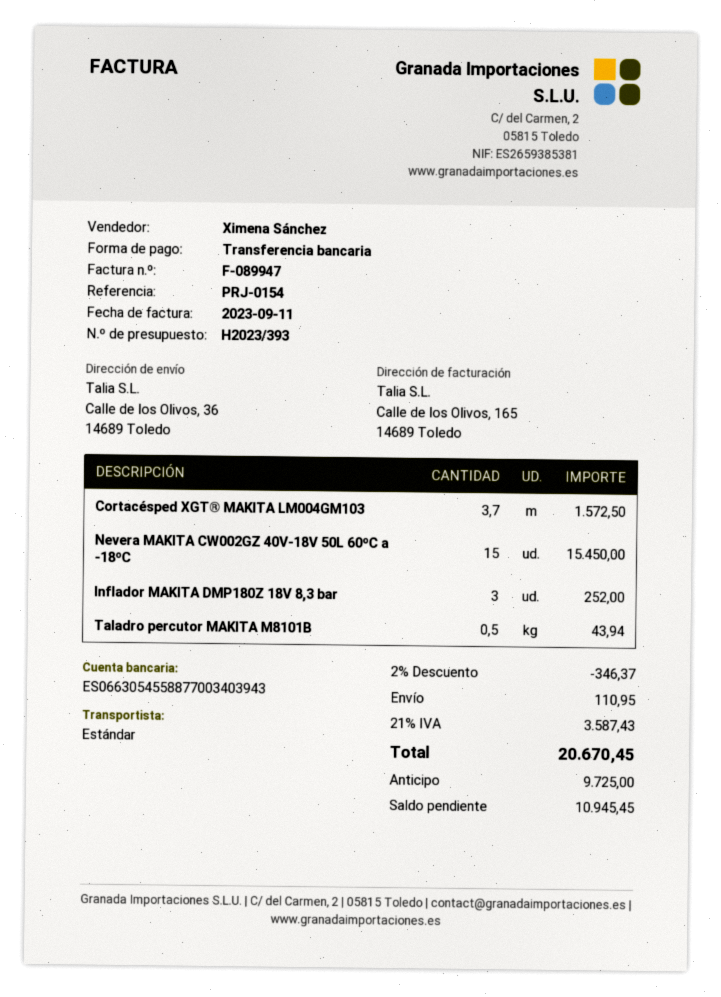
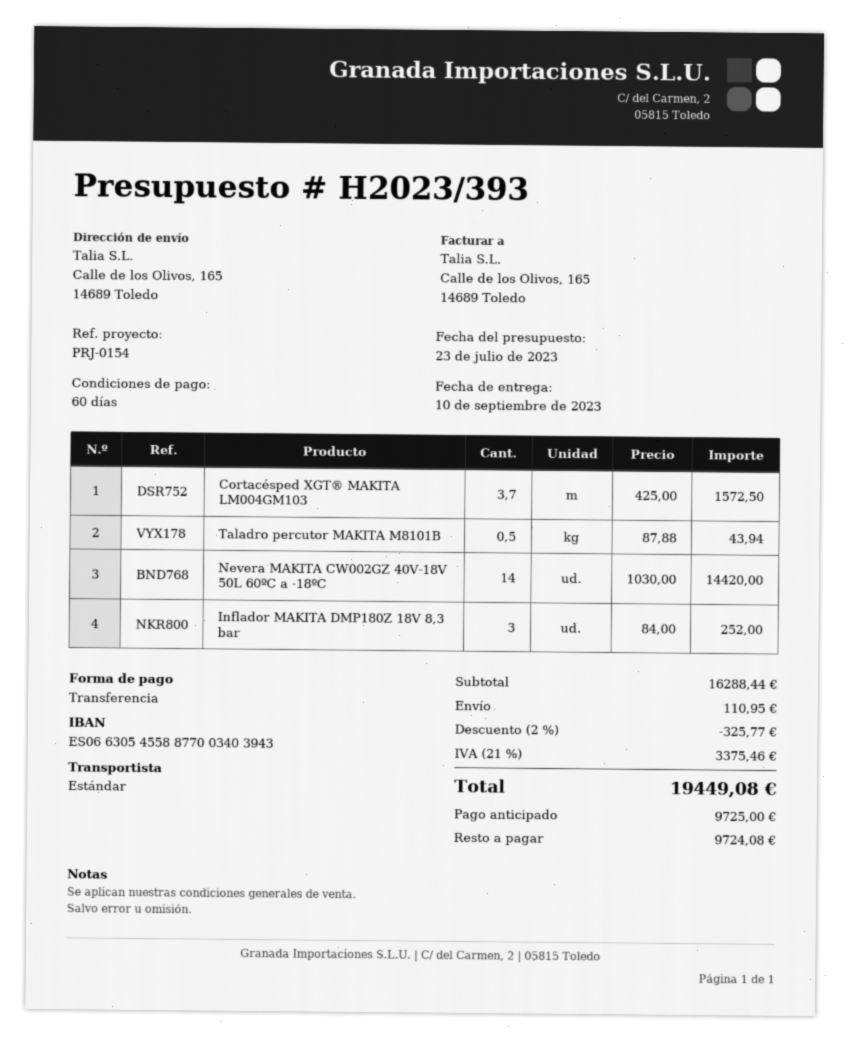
ship to: Calle de los Olivos, 36, 14689 Toledo -> Calle de los Olivos, 165, 14689 Toledo
Nevera MAKITA CW002GZ 40V-18V 50L 60ºC a -18ºC: 15 for 15450.00 -> 14 for 14420.00
discount: 2% = 346.37 -> 2% = 325.77
tax: 21% = 3587.43 -> 21% = 3375.46
total: 20670.45 -> 19449.08
balance: 10945.45 -> 9724.08

